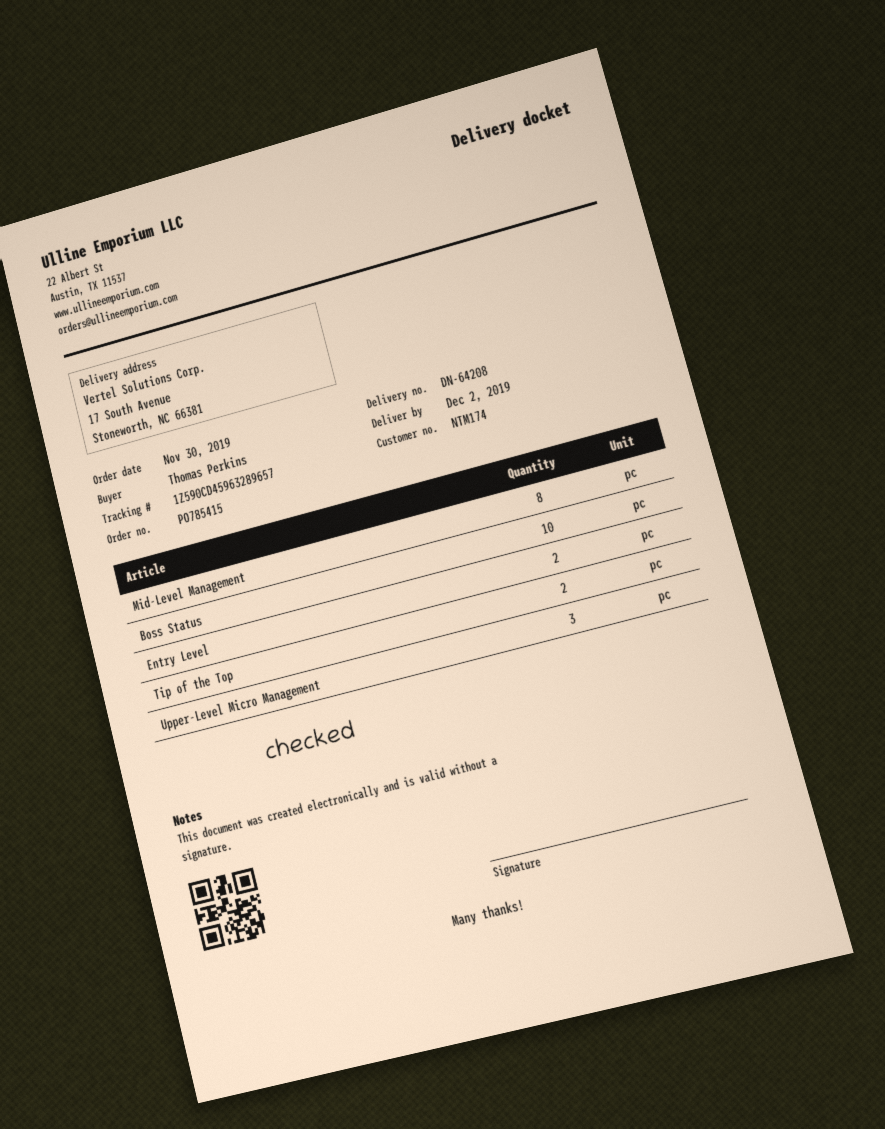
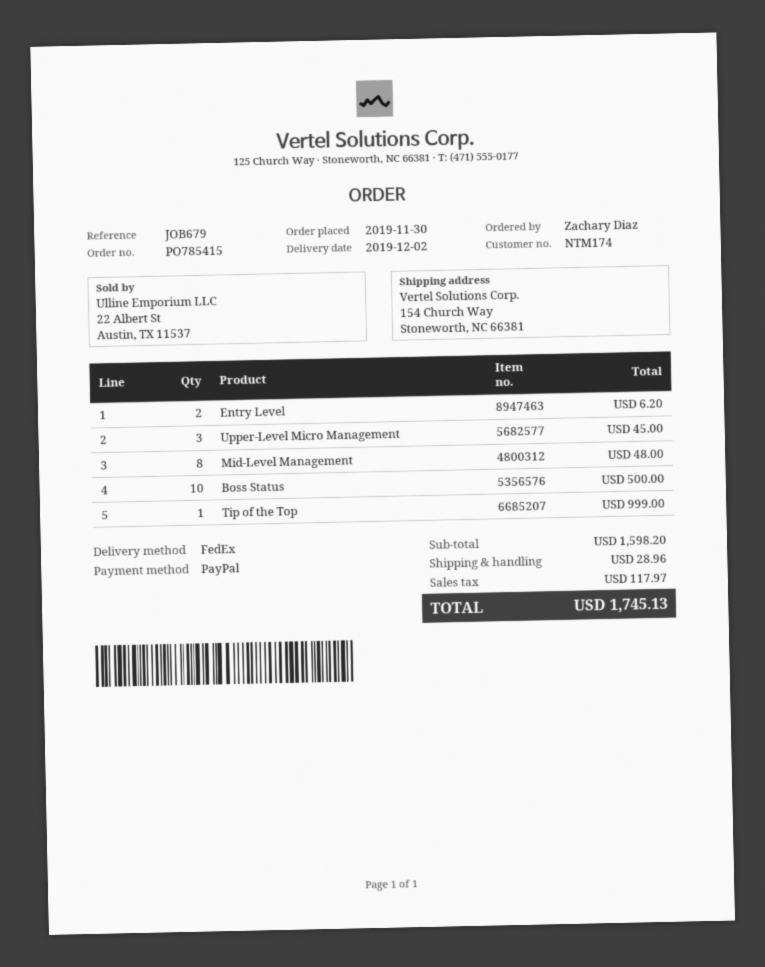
ordered by: Thomas Perkins -> Zachary Diaz
ship to: 17 South Avenue, Stoneworth, NC 66381 -> 154 Church Way, Stoneworth, NC 66381
Tip of the Top: 2 -> 1

